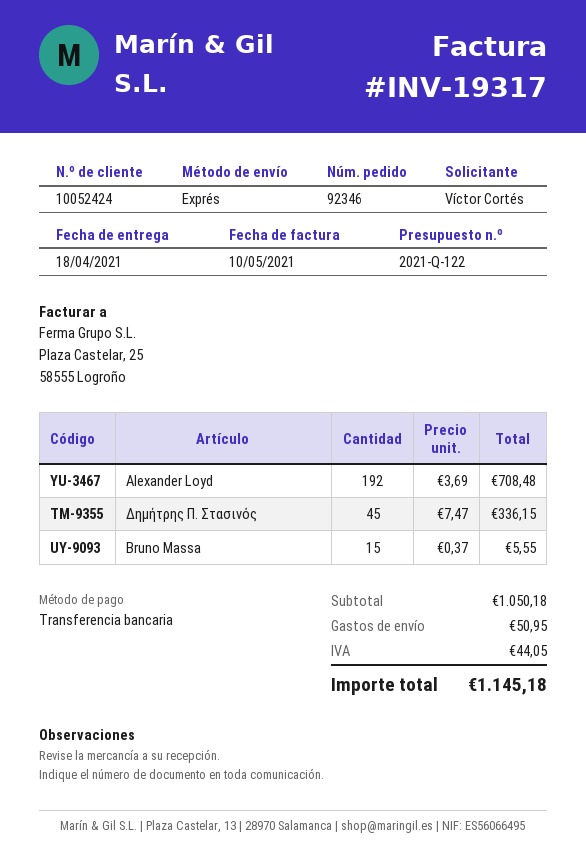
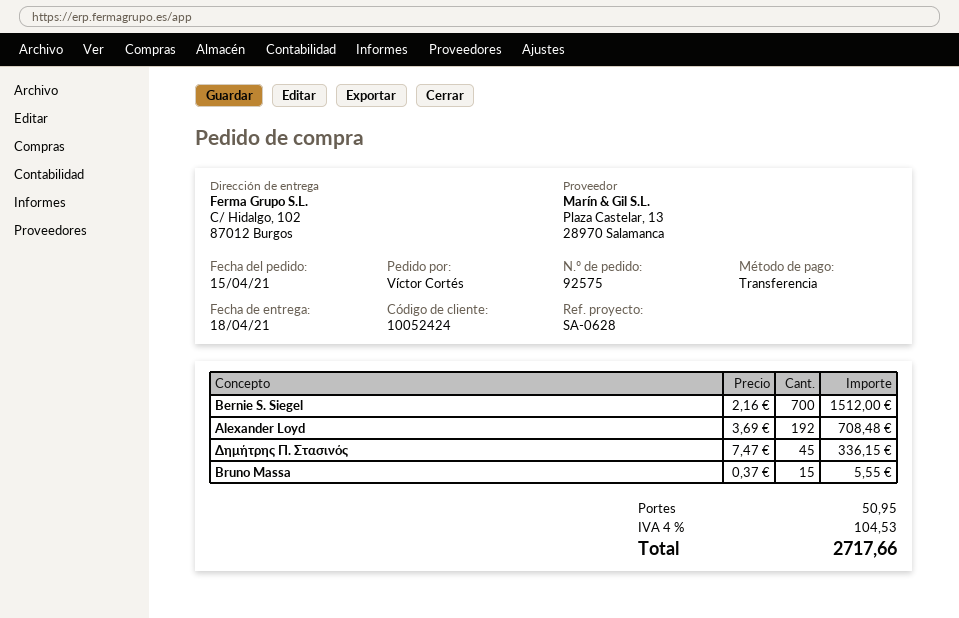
order number: 92346 -> 92575
Bernie S. Siegel: none -> 700 x 2.16 = 1512.00
tax: 44.05 -> 104.53
total: 1145.18 -> 2717.66

